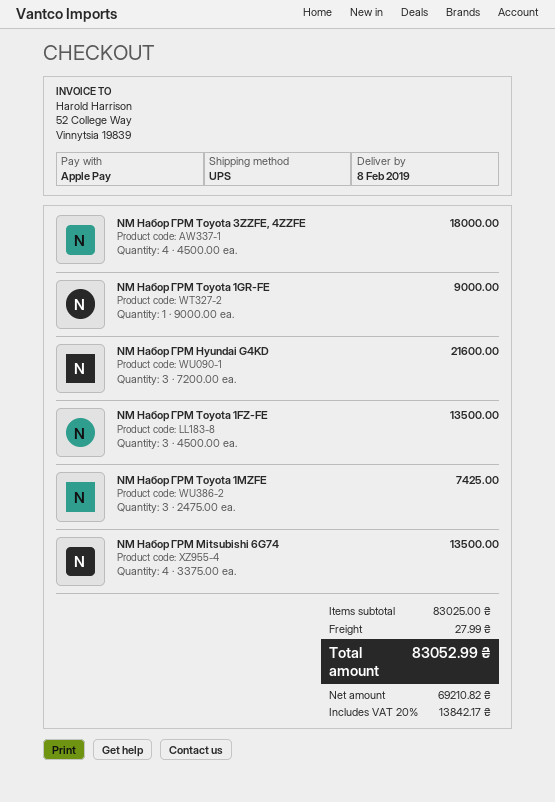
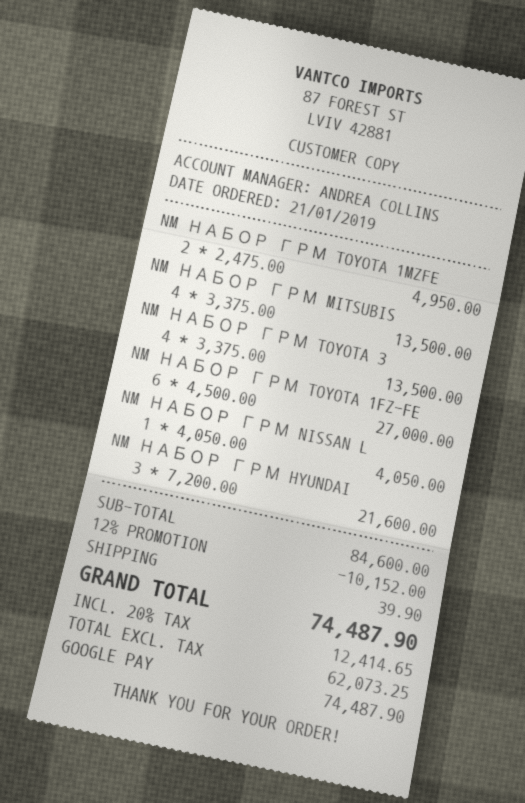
payment method: Apple Pay -> Google Pay
NM Набор ГРМ Toyota 3ZZFE, 4ZZFE: 4 x 4500.00 = 18000.00 -> 4 x 3375.00 = 13500.00
NM Набор ГРМ Toyota 1GR-FE: 1 x 9000.00 = 9000.00 -> none
NM Набор ГРМ Toyota 1FZ-FE: 3 x 4500.00 = 13500.00 -> 6 x 4500.00 = 27000.00
NM Набор ГРМ Toyota 1MZFE: 3 x 2475.00 = 7425.00 -> 2 x 2475.00 = 4950.00
NM НАБОР ГРМ NISSAN L: none -> 1 x 4050.00 = 4050.00
subtotal: 83025.00 -> 84600.00
discount: none -> 12% = 10152.00
shipping: 27.99 -> 39.90
net: 69210.82 -> 62073.25
tax: 20% = 13842.17 -> 20% = 12414.65
total: 83052.99 -> 74487.90

